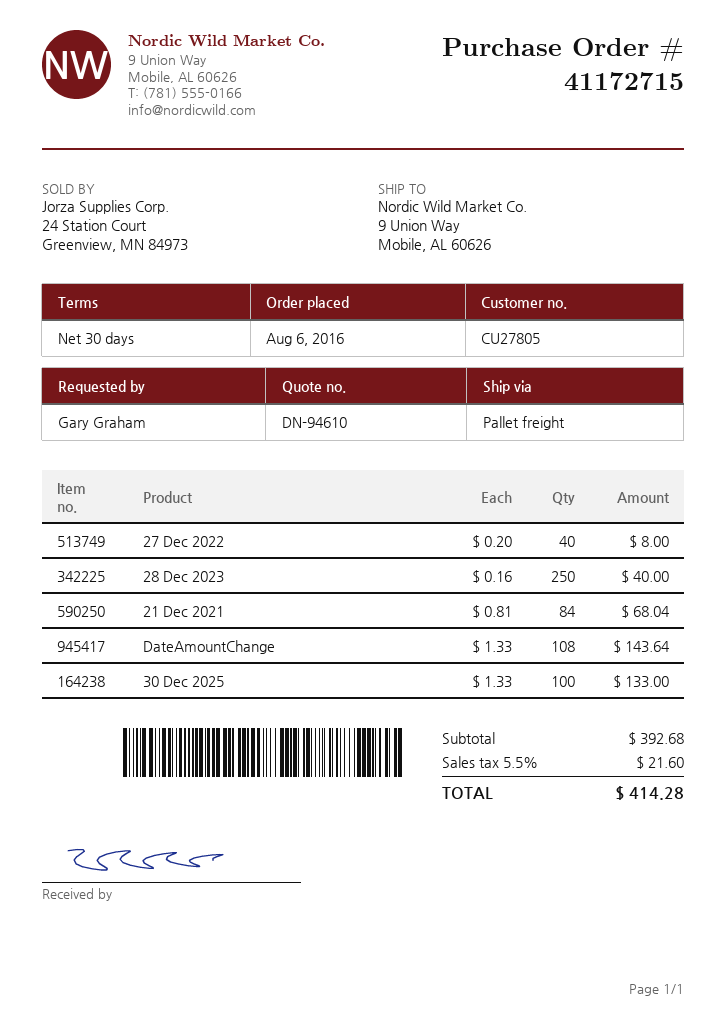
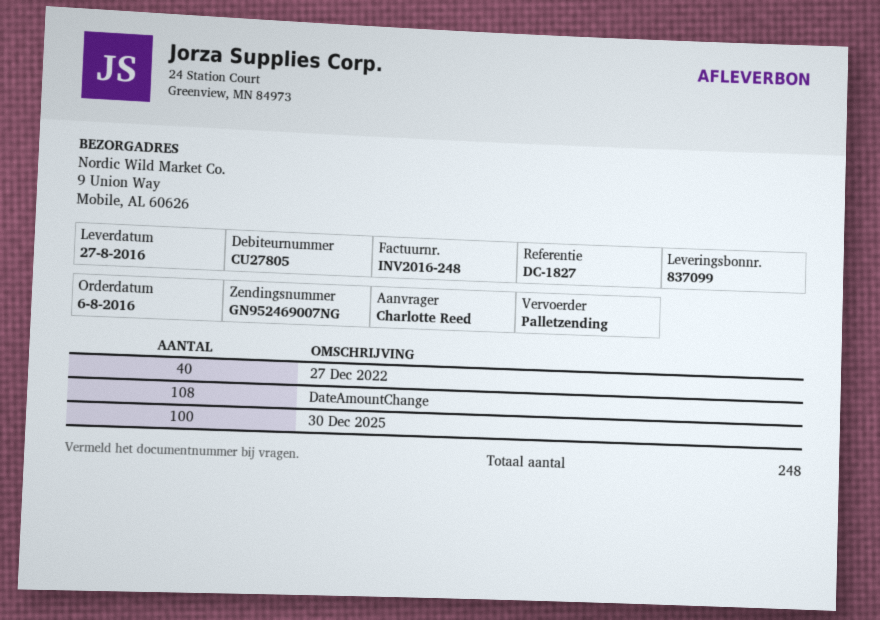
ordered by: Gary Graham -> Charlotte Reed
28 Dec 2023: 250 -> none
21 Dec 2021: 84 -> none

